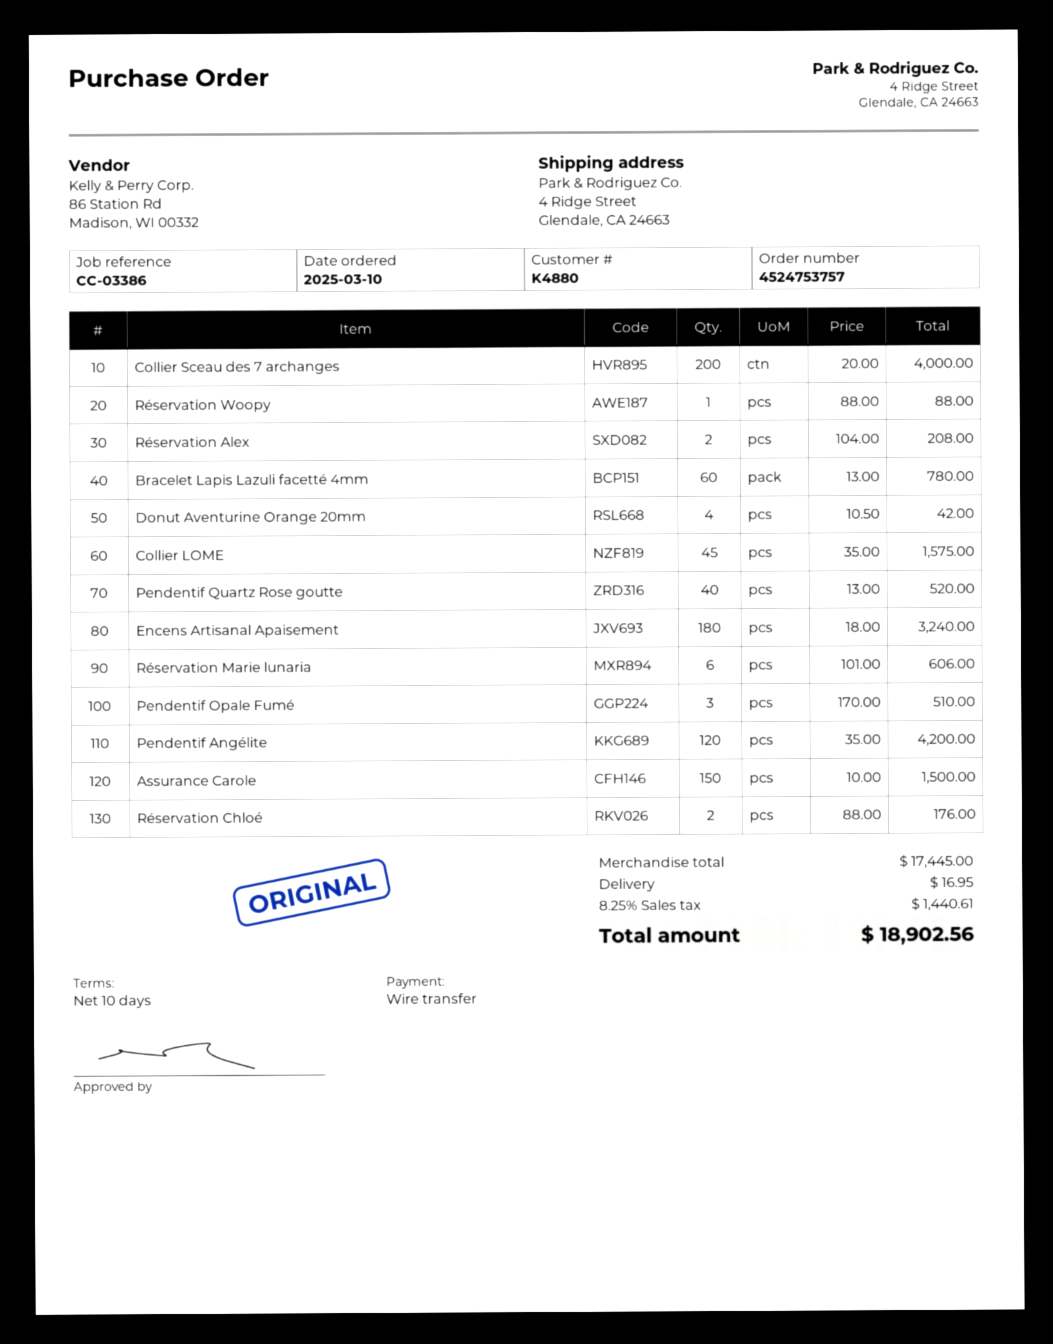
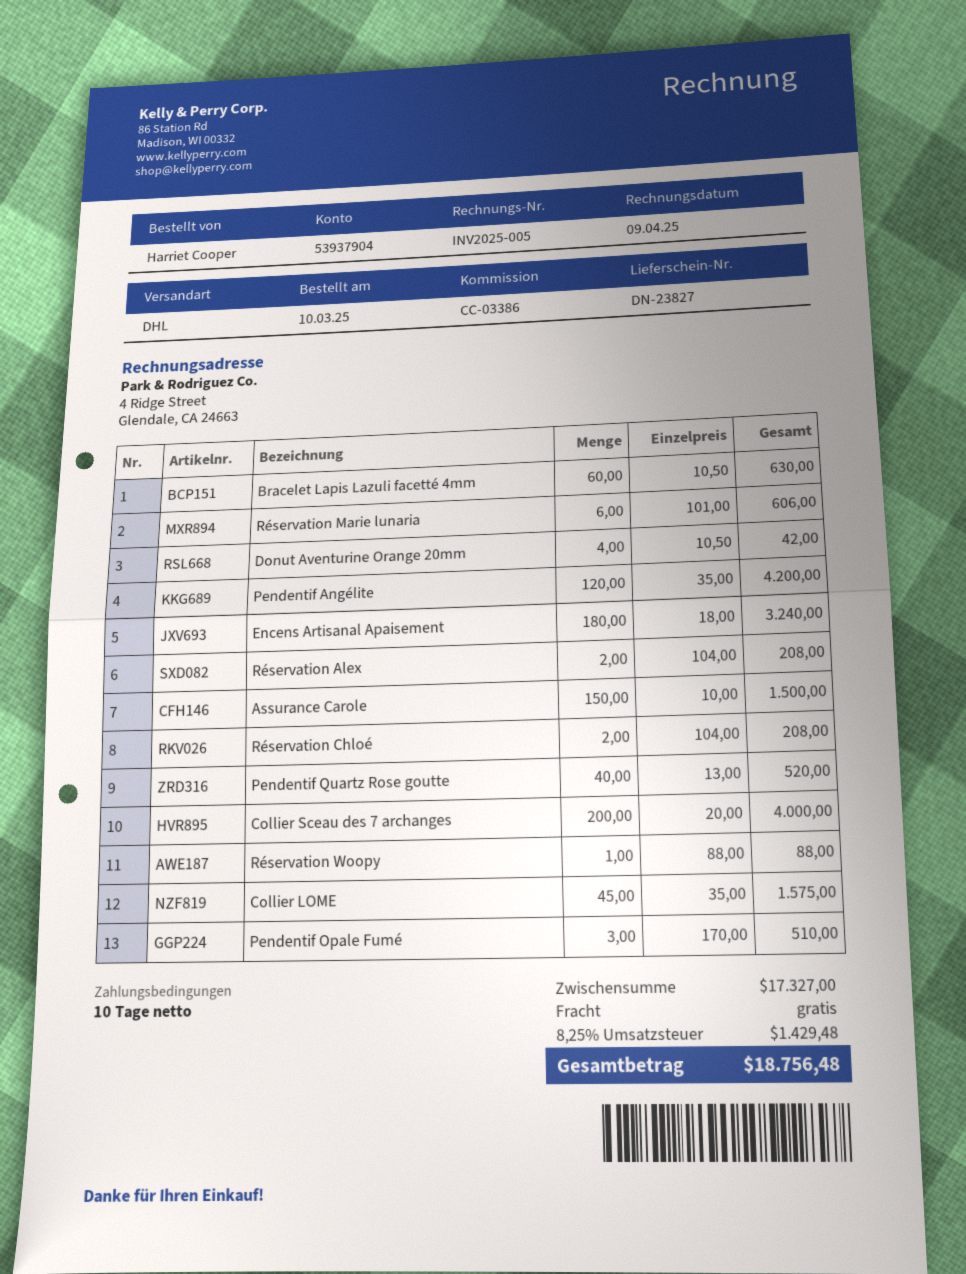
Bracelet Lapis Lazuli facetté 4mm: 60 x 13.00 = 780.00 -> 60 x 10.50 = 630.00
Réservation Chloé: 2 x 88.00 = 176.00 -> 2 x 104.00 = 208.00
subtotal: 17445.00 -> 17327.00
shipping: 16.95 -> 0.00
tax: 8.25% = 1440.61 -> 8.25% = 1429.48
total: 18902.56 -> 18756.48

